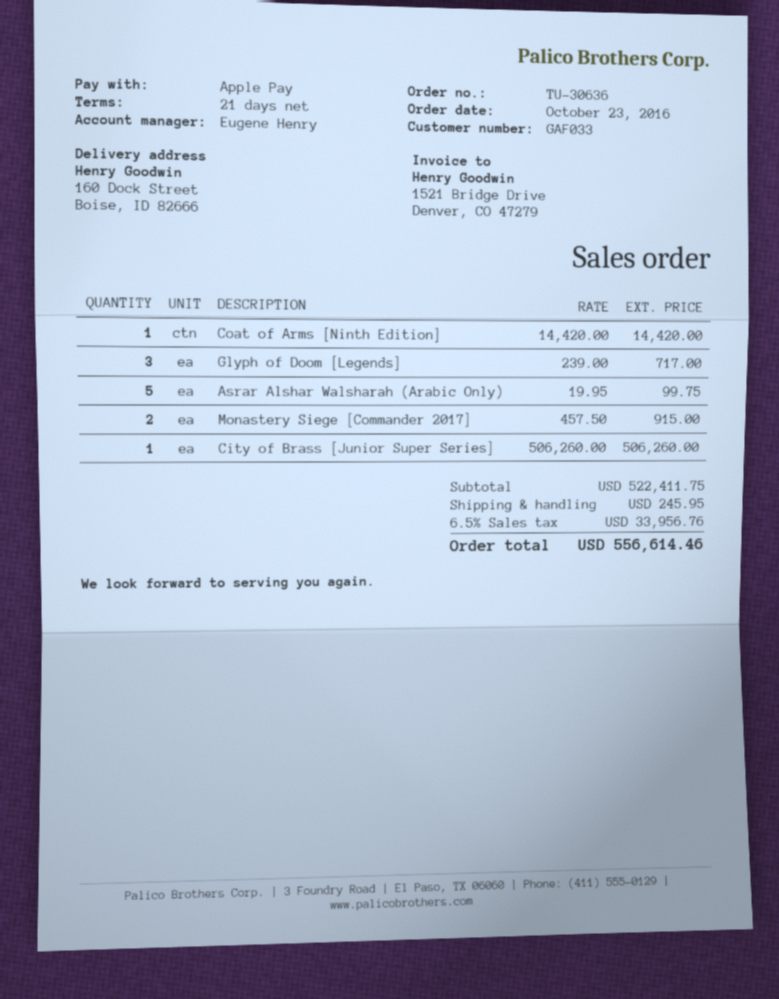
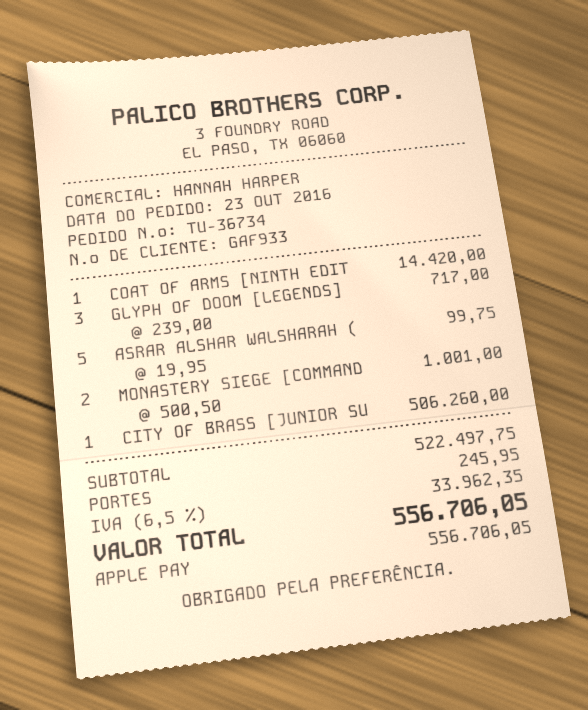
order number: TU-30636 -> TU-36734
customer number: GAF033 -> GAF933
sales rep: Eugene Henry -> HANNAH HARPER
Monastery Siege [Commander 2017]: 2 x 457.50 = 915.00 -> 2 x 500.50 = 1001.00
subtotal: 522411.75 -> 522497.75
tax: 6.5% = 33956.76 -> 6.5% = 33962.35
total: 556614.46 -> 556706.05

